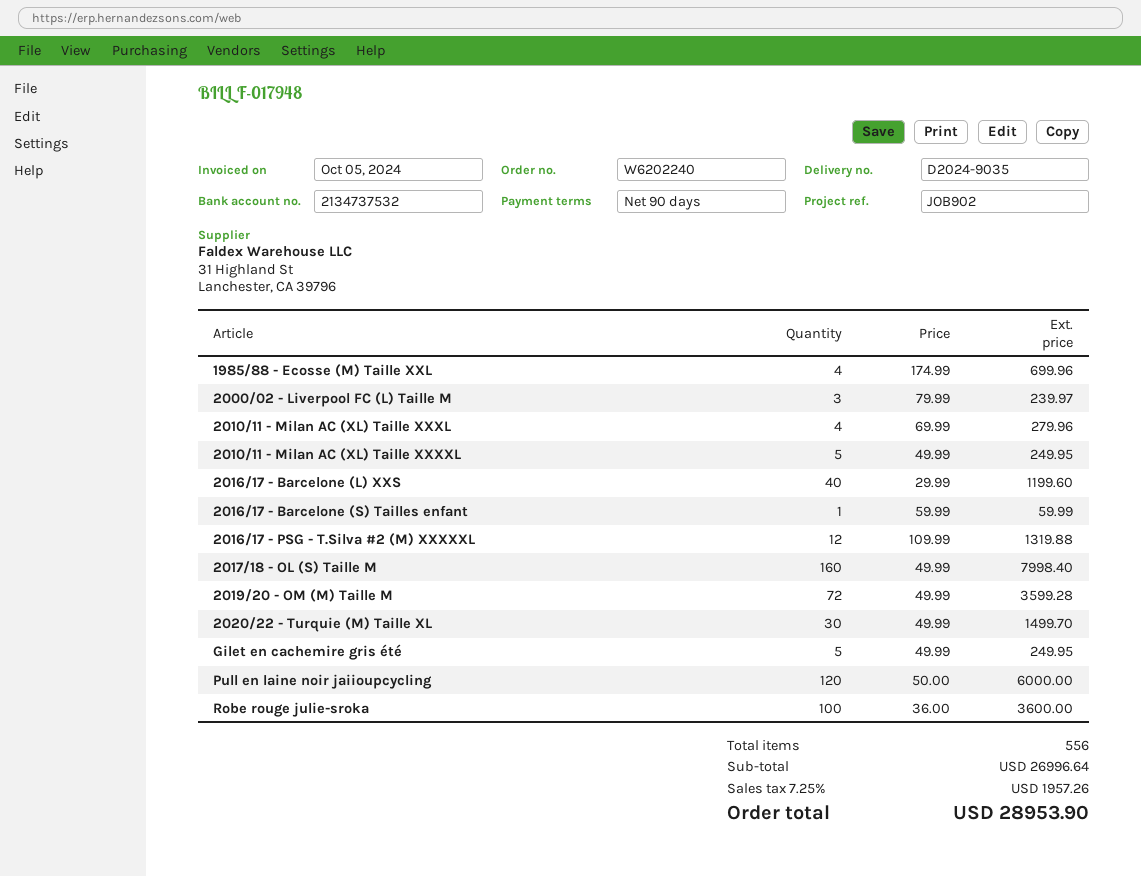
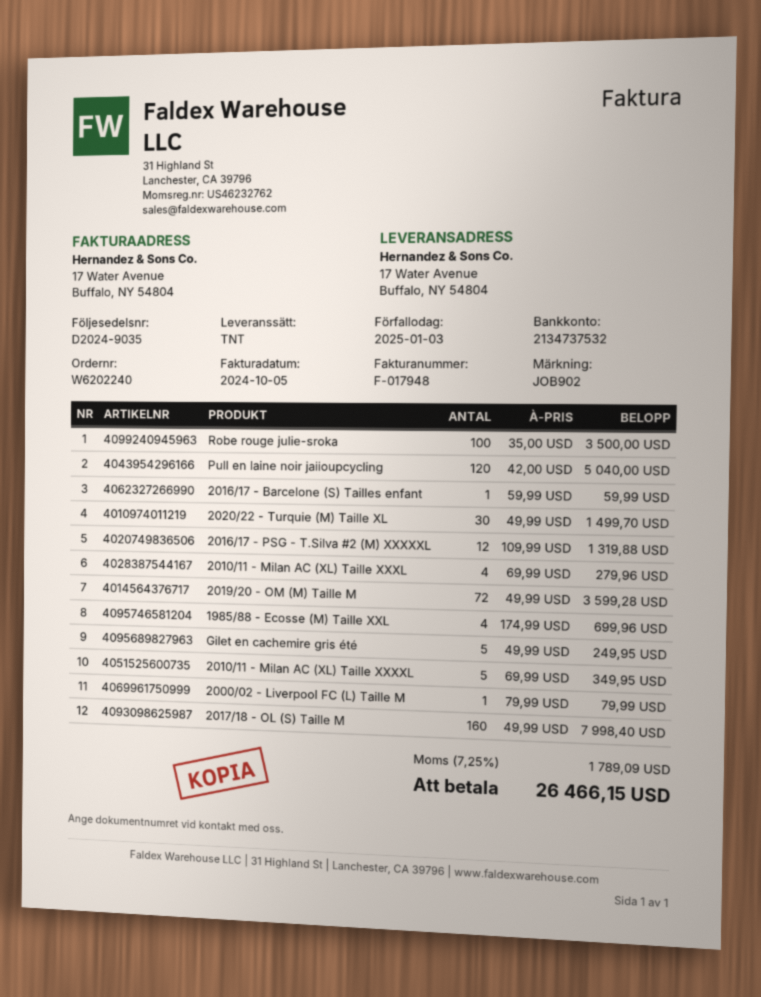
2000/02 - Liverpool FC (L) Taille M: 3 x 79.99 = 239.97 -> 1 x 79.99 = 79.99
2010/11 - Milan AC (XL) Taille XXXXL: 5 x 49.99 = 249.95 -> 5 x 69.99 = 349.95
2016/17 - Barcelone (L) XXS: 40 x 29.99 = 1199.60 -> none
Pull en laine noir jaiioupcycling: 120 x 50.00 = 6000.00 -> 120 x 42.00 = 5040.00
Robe rouge julie-sroka: 100 x 36.00 = 3600.00 -> 100 x 35.00 = 3500.00
tax: 7.25% = 1957.26 -> 7.25% = 1789.09
total: 28953.90 -> 26466.15

